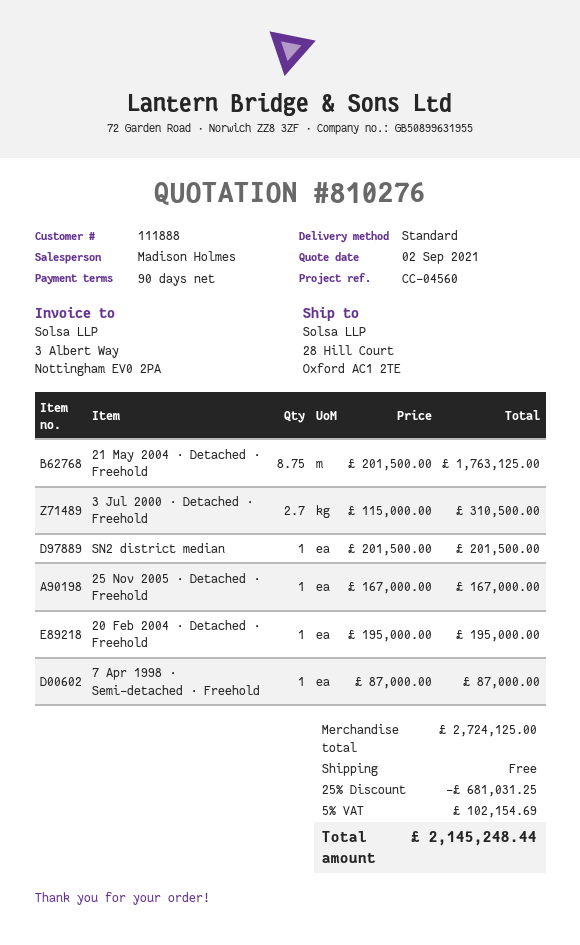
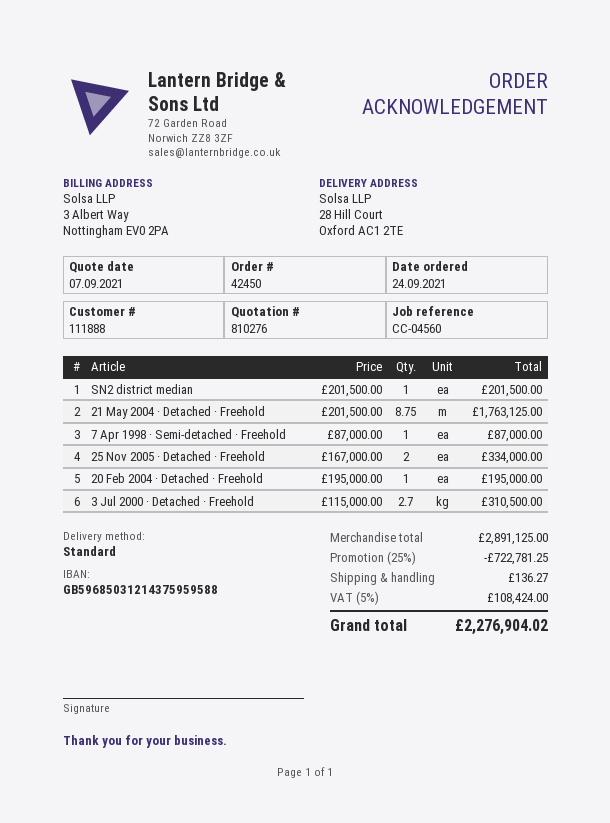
quote date: 2021-09-02 -> 2021-09-07
25 Nov 2005 · Detached · Freehold: 1 x 167000.00 = 167000.00 -> 2 x 167000.00 = 334000.00
subtotal: 2724125.00 -> 2891125.00
discount: 25% = 681031.25 -> 25% = 722781.25
shipping: 0.00 -> 136.27
tax: 5% = 102154.69 -> 5% = 108424.00
total: 2145248.44 -> 2276904.02

